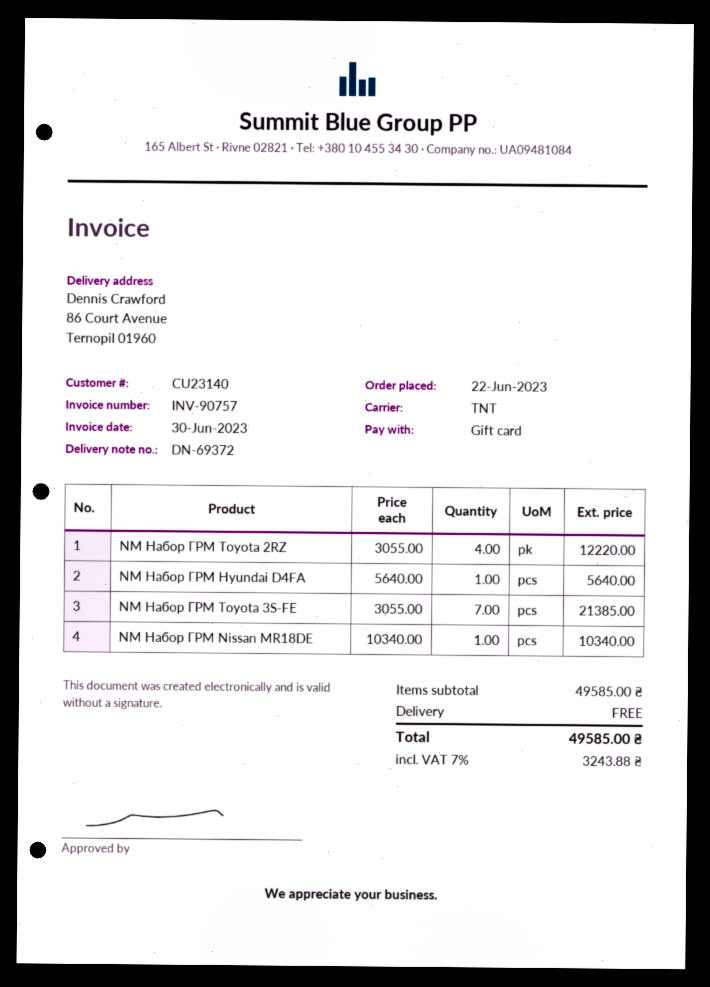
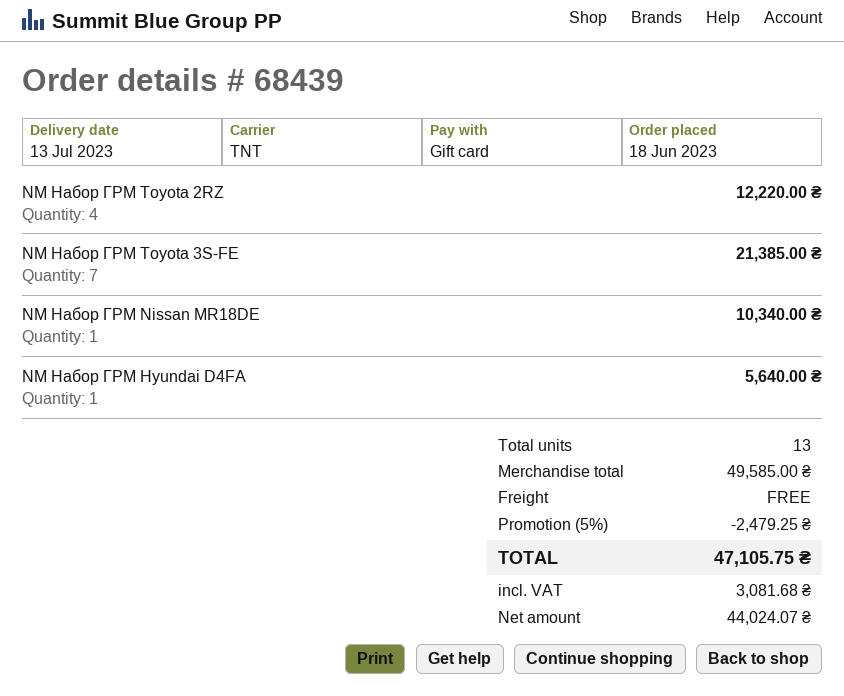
order date: 2023-06-22 -> 2023-06-18
discount: none -> 5% = 2479.25
tax: 3243.88 -> 3081.68
total: 49585.00 -> 47105.75

